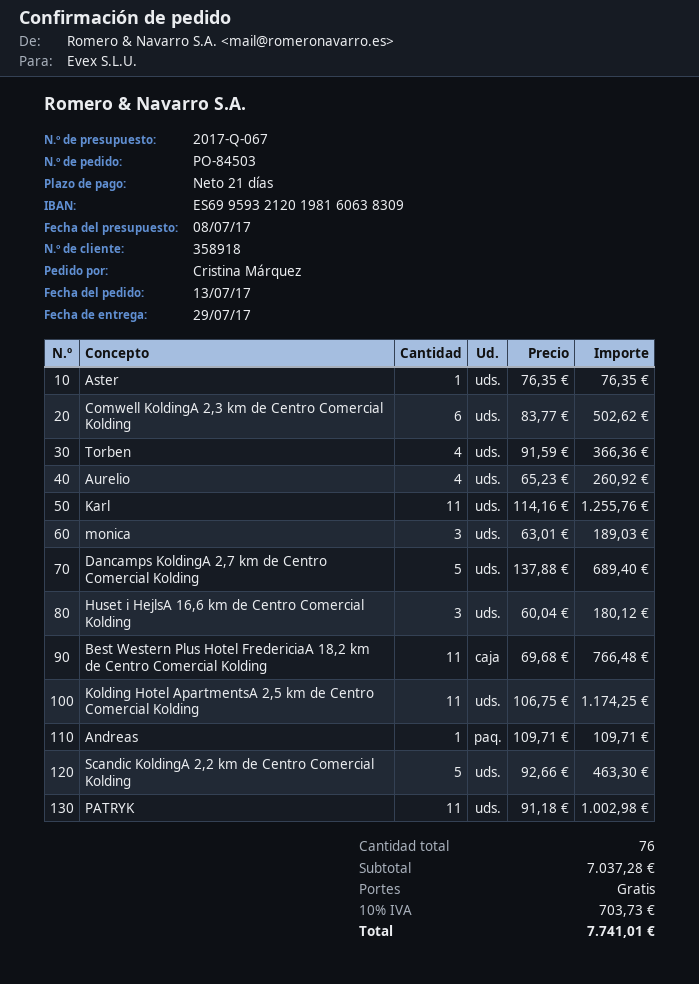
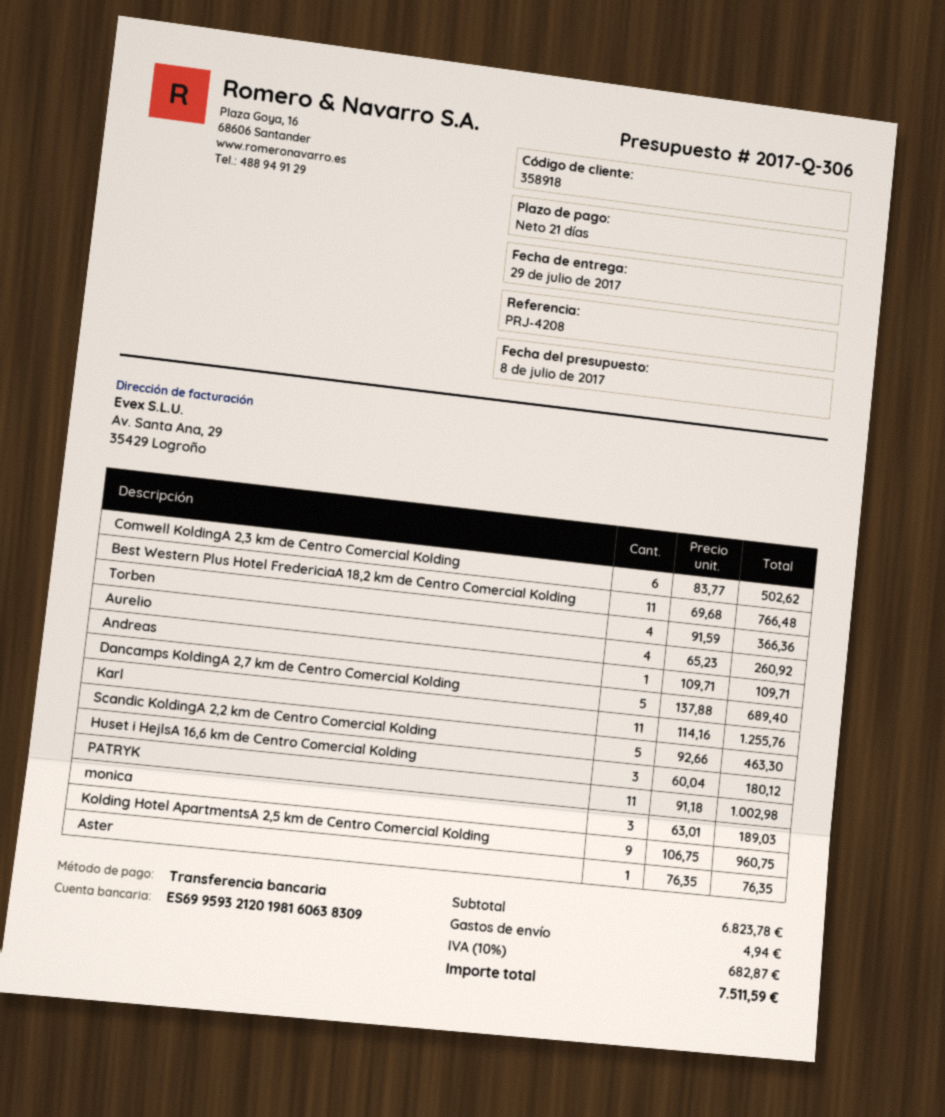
quote number: 2017-Q-067 -> 2017-Q-306
Kolding Hotel ApartmentsA 2,5 km de Centro Comercial Kolding: 11 x 106.75 = 1174.25 -> 9 x 106.75 = 960.75
subtotal: 7037.28 -> 6823.78
shipping: 0.00 -> 4.94
tax: 10% = 703.73 -> 10% = 682.87
total: 7741.01 -> 7511.59

